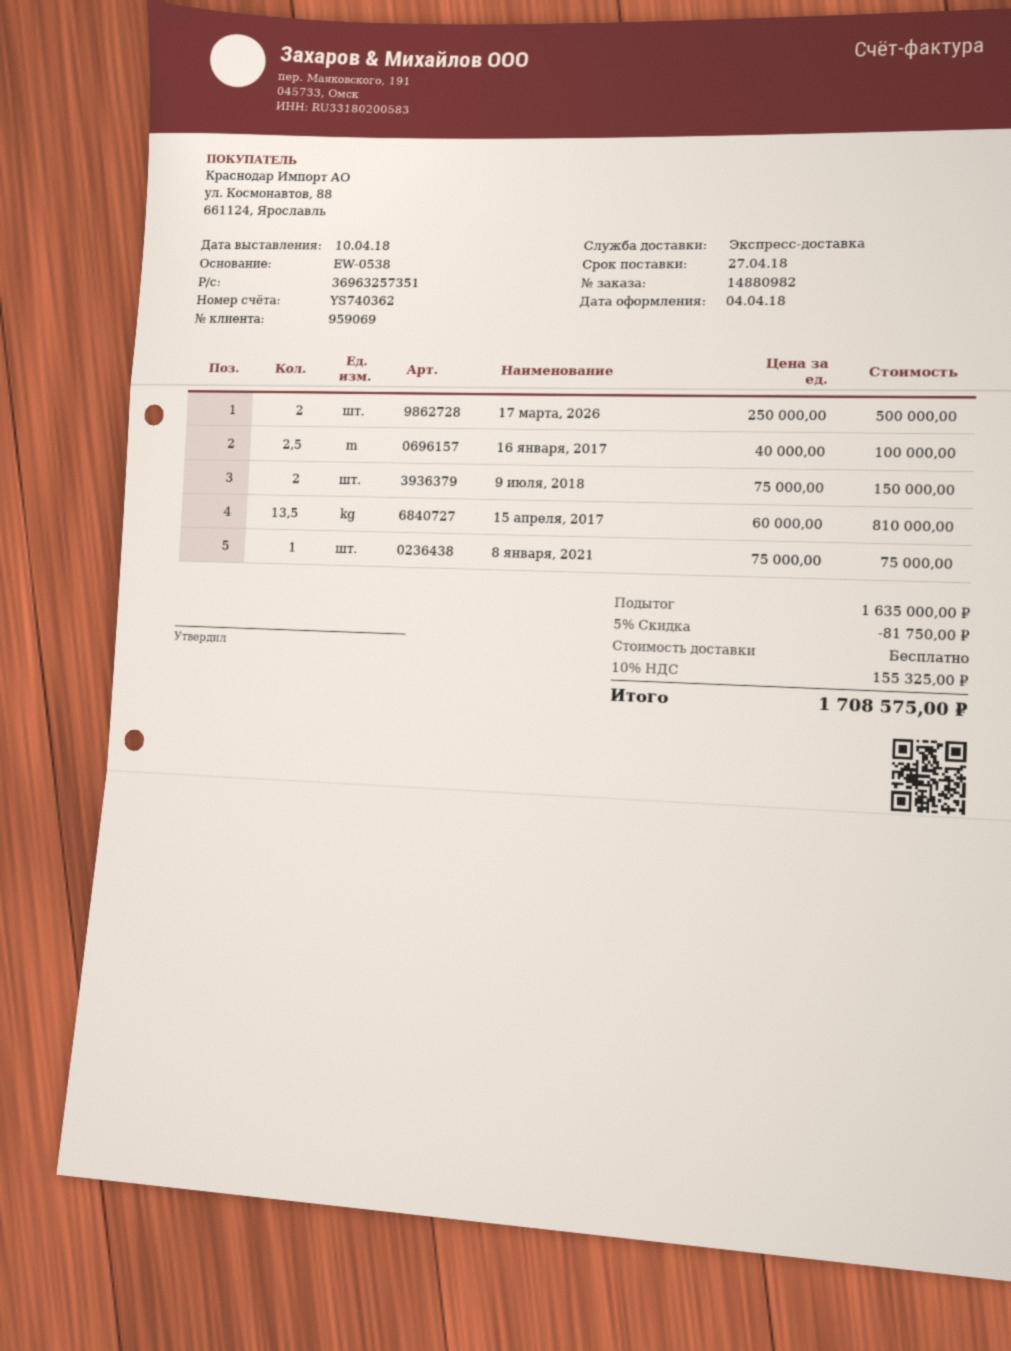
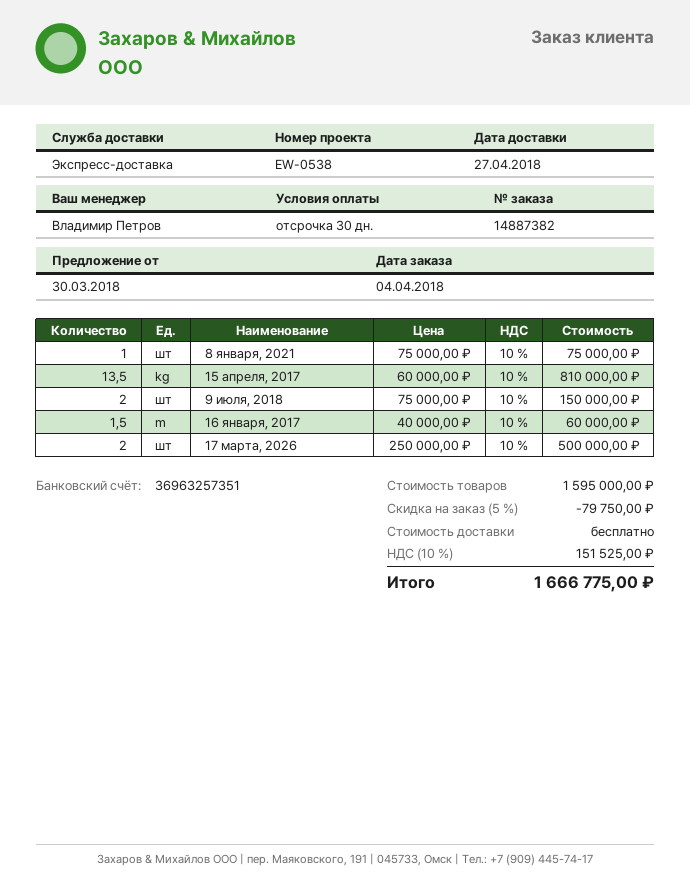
order number: 14880982 -> 14887382
16 января, 2017: 2.5 x 40000.00 = 100000.00 -> 1.5 x 40000.00 = 60000.00
subtotal: 1635000.00 -> 1595000.00
discount: 5% = 81750.00 -> 5% = 79750.00
tax: 10% = 155325.00 -> 10% = 151525.00
total: 1708575.00 -> 1666775.00

